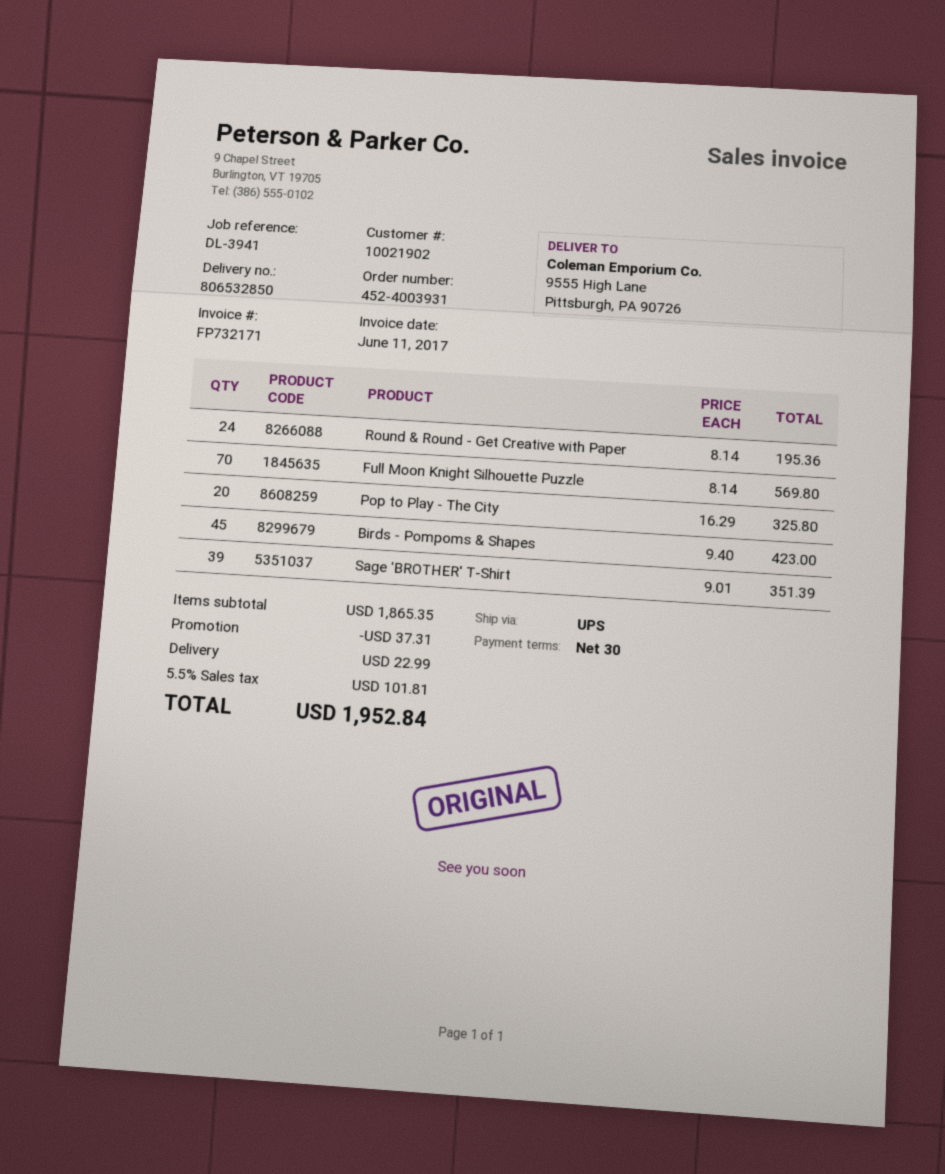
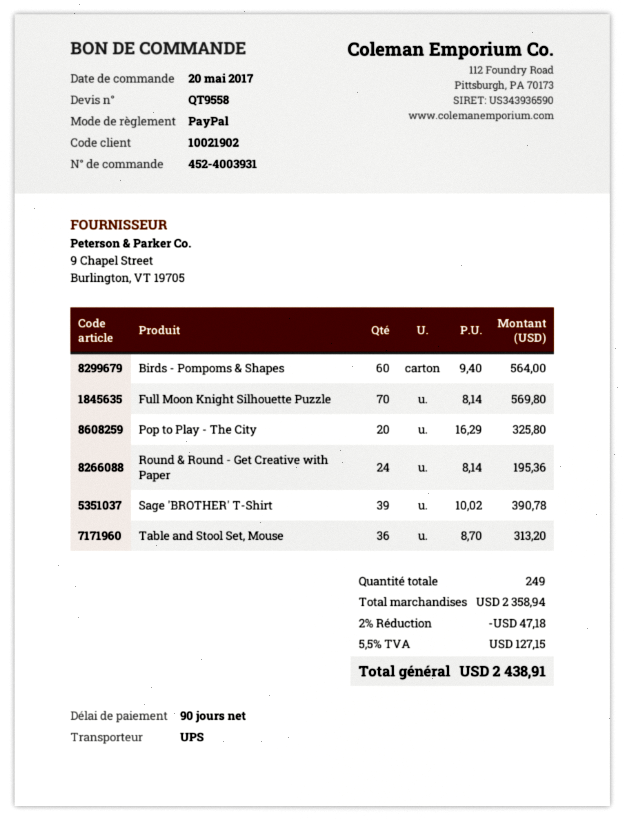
payment terms: 30 days -> 90 days
Birds - Pompoms & Shapes: 45 x 9.40 = 423.00 -> 60 x 9.40 = 564.00
Sage 'BROTHER' T-Shirt: 39 x 9.01 = 351.39 -> 39 x 10.02 = 390.78
Table and Stool Set, Mouse: none -> 36 x 8.70 = 313.20
subtotal: 1865.35 -> 2358.94
discount: 37.31 -> 47.18
shipping: 22.99 -> none
tax: 5.5% = 101.81 -> 5.5% = 127.15
total: 1952.84 -> 2438.91

